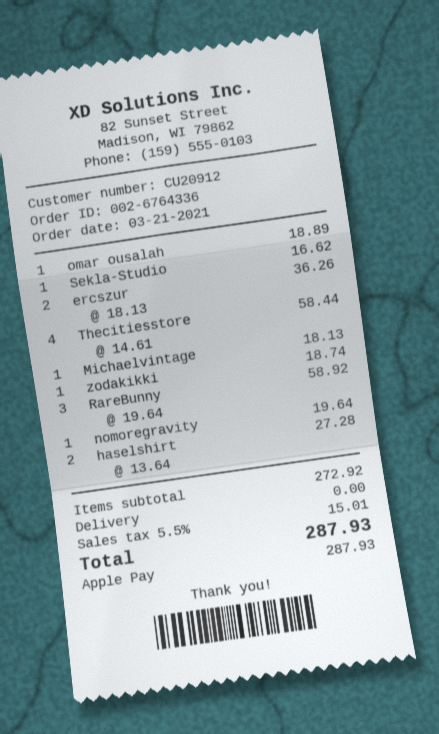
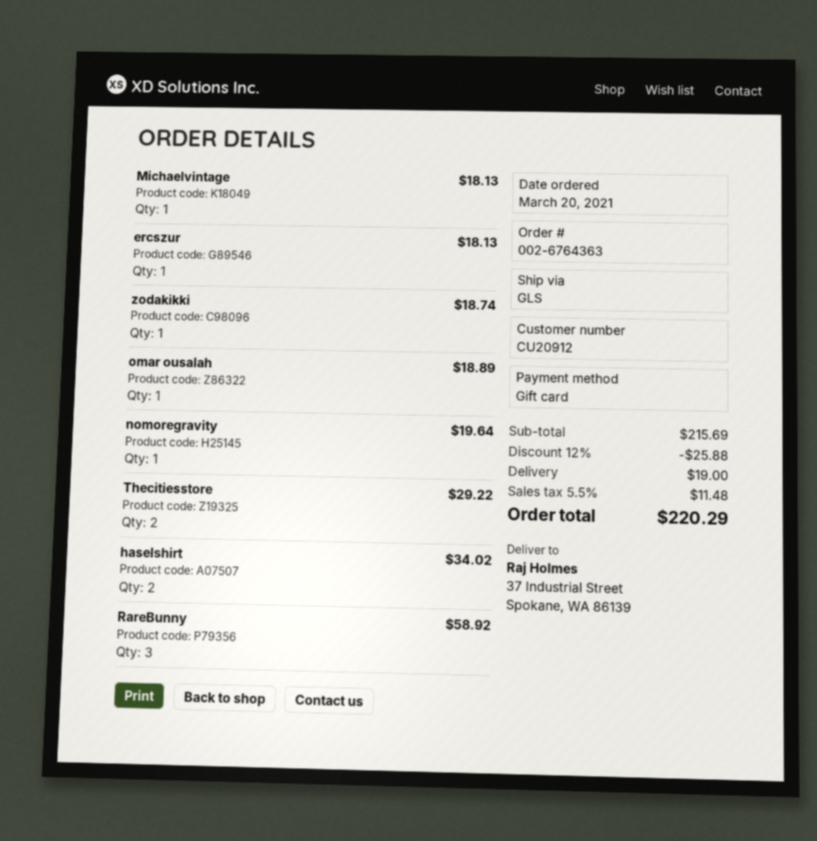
order number: 002-6764336 -> 002-6764363
order date: 2021-03-21 -> 2021-03-20
payment method: Apple Pay -> gift card
Sekla-Studio: 1 for 16.62 -> none
ercszur: 2 for 36.26 -> 1 for 18.13
Thecitiesstore: 4 for 58.44 -> 2 for 29.22
haselshirt: 2 for 27.28 -> 2 for 34.02
subtotal: 272.92 -> 215.69
discount: none -> 12% = 25.88
shipping: 0.00 -> 19.00
tax: 5.5% = 15.01 -> 5.5% = 11.48
total: 287.93 -> 220.29

